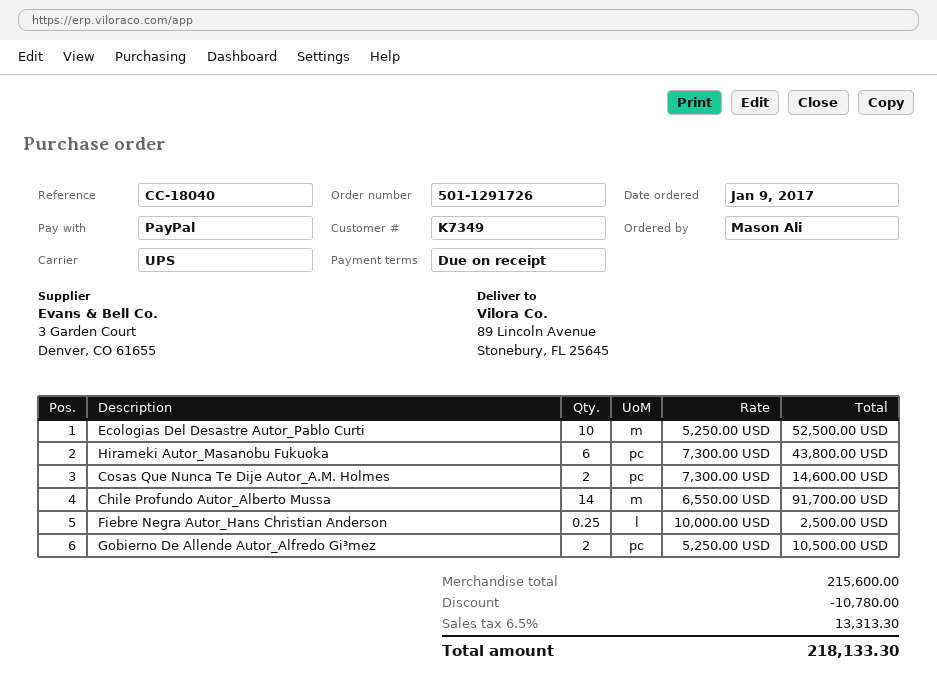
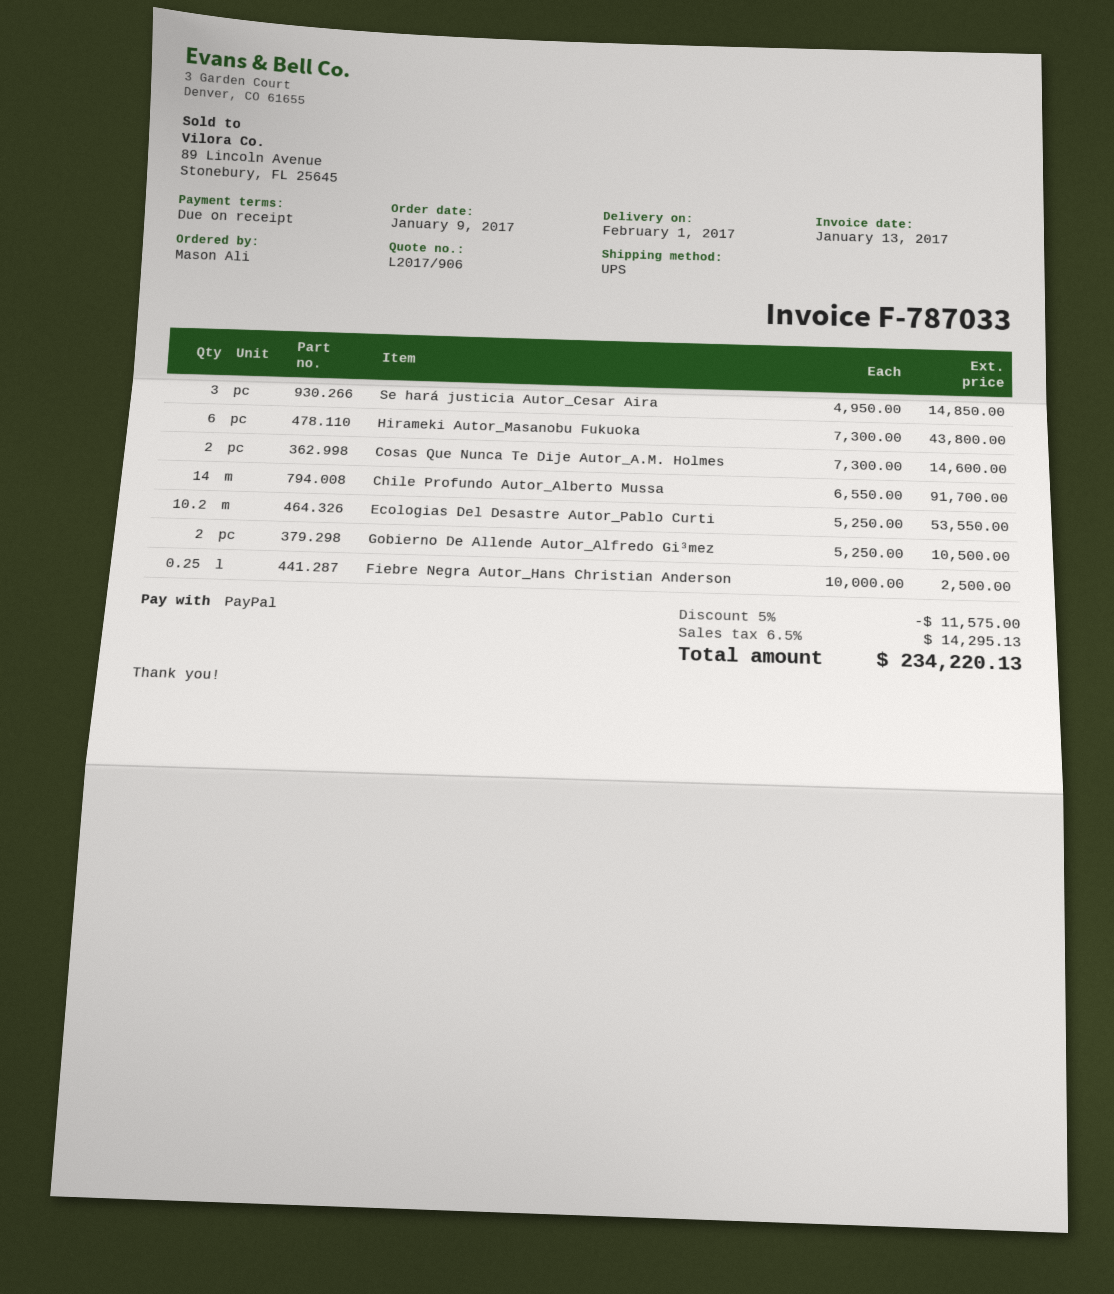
Ecologias Del Desastre Autor_Pablo Curti: 10 x 5250.00 = 52500.00 -> 10.2 x 5250.00 = 53550.00
Se hará justicia Autor_Cesar Aira: none -> 3 x 4950.00 = 14850.00
discount: 10780.00 -> 11575.00
tax: 6.5% = 13313.30 -> 6.5% = 14295.13
total: 218133.30 -> 234220.13

